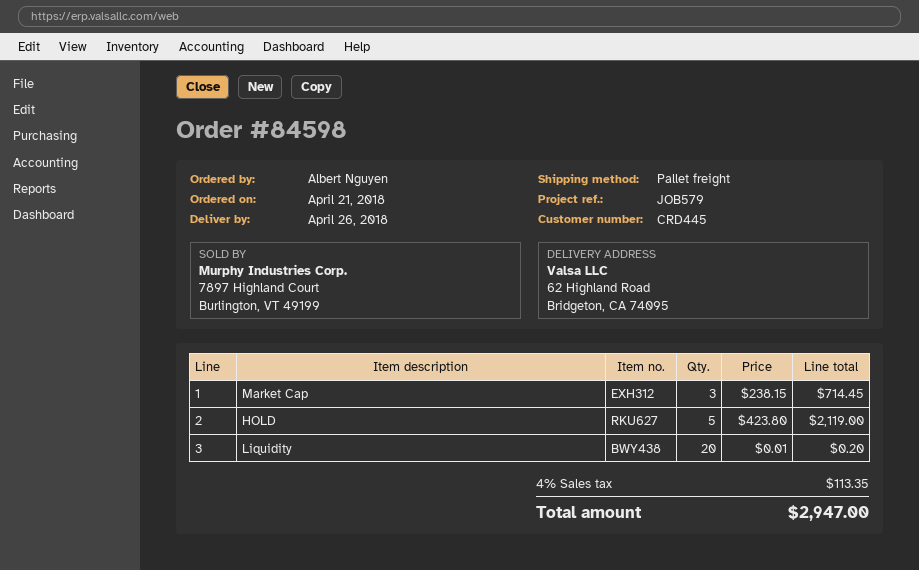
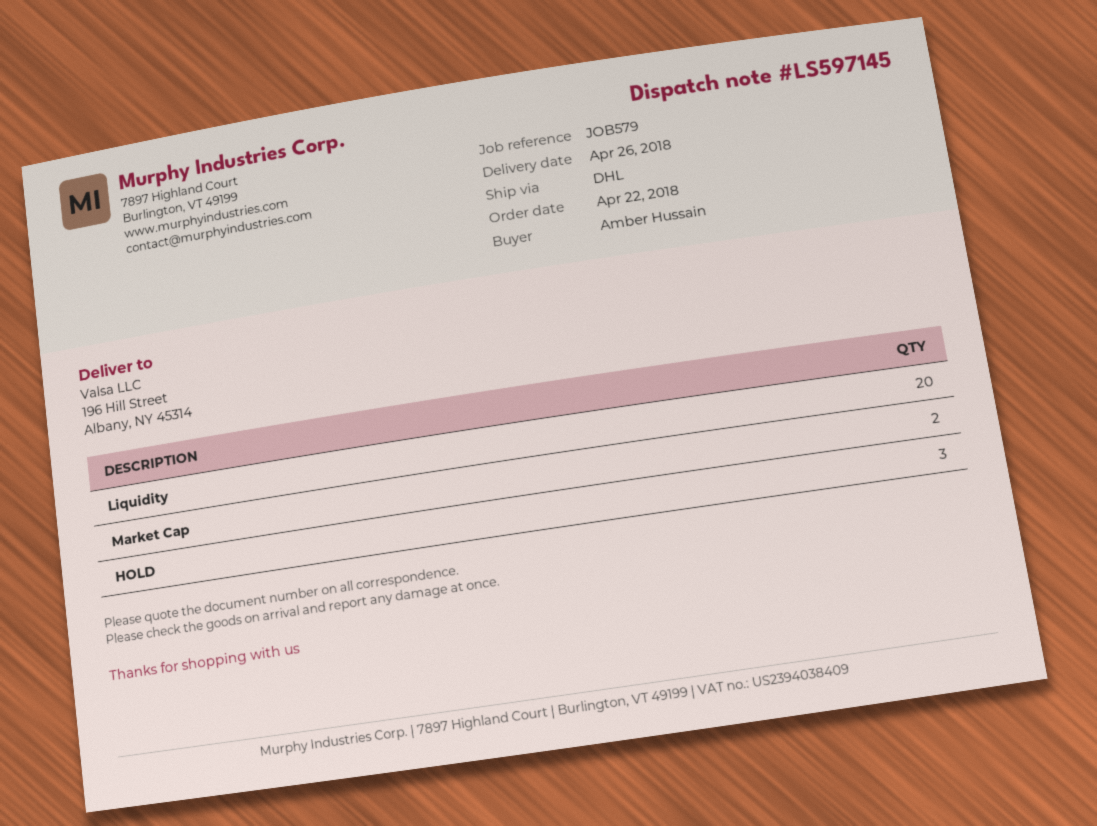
order date: 2018-04-21 -> 2018-04-22
ordered by: Albert Nguyen -> Amber Hussain
shipping method: pallet freight -> DHL
ship to: 62 Highland Road, Bridgeton, CA 74095 -> 196 Hill Street, Albany, NY 45314
Market Cap: 3 -> 2
HOLD: 5 -> 3

